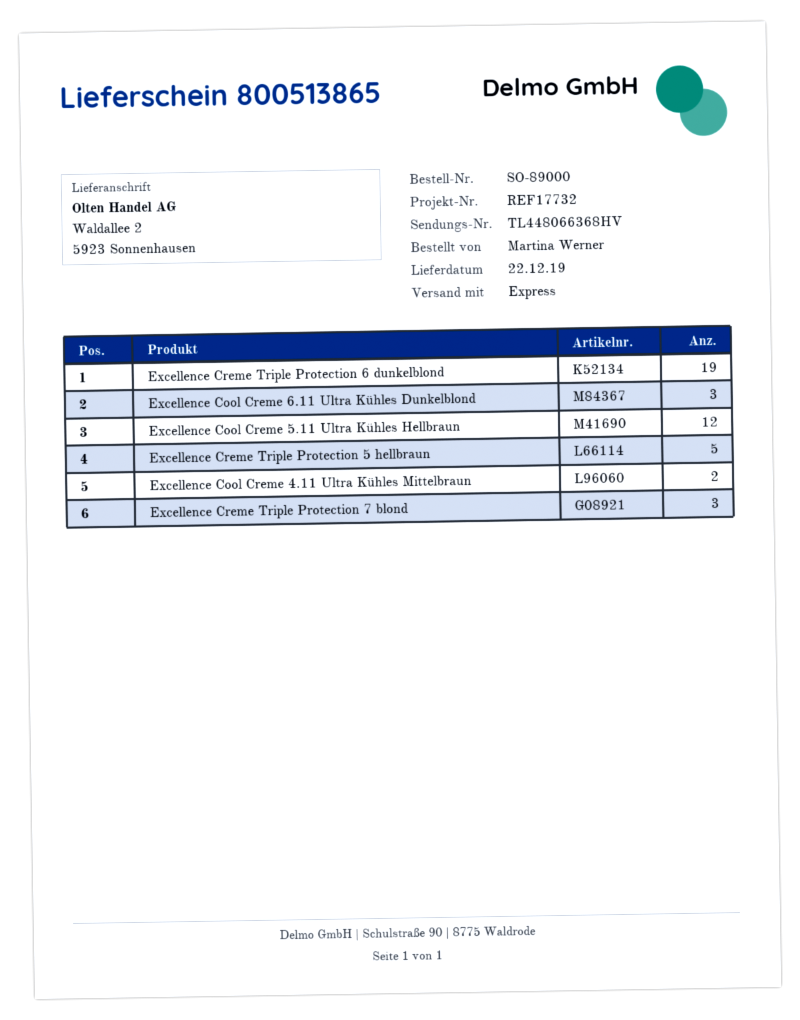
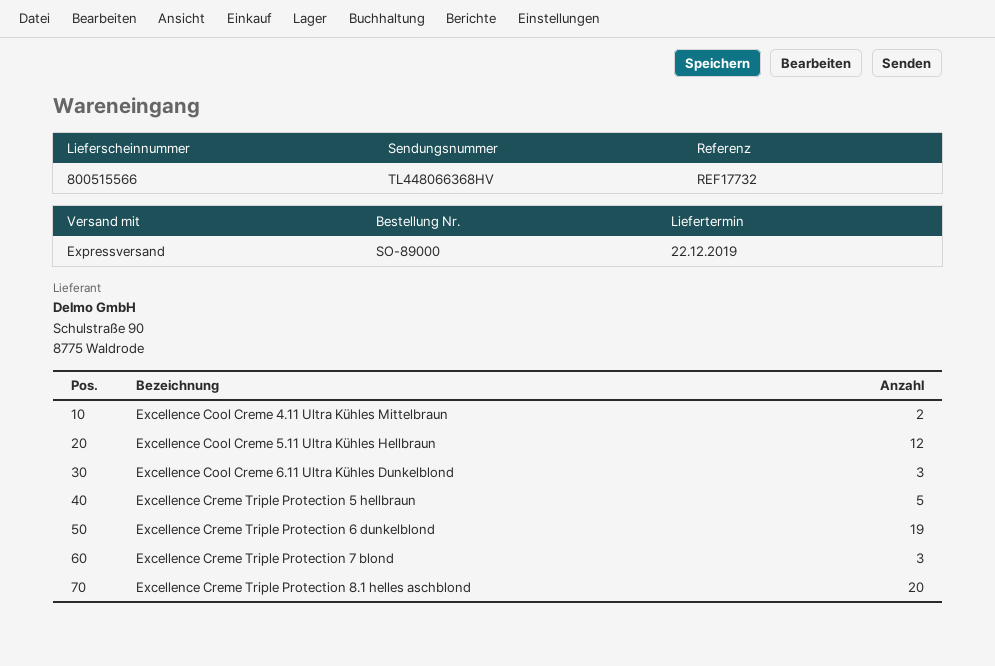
delivery note number: 800513865 -> 800515566
Excellence Creme Triple Protection 8.1 helles aschblond: none -> 20

